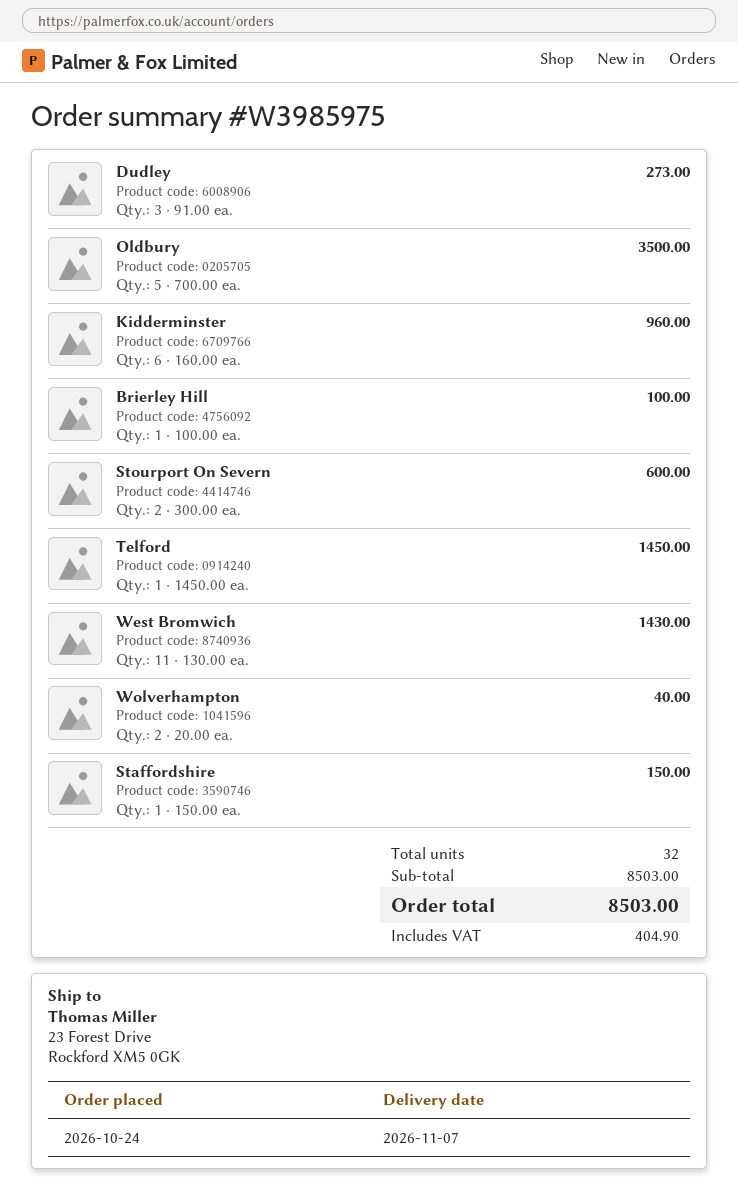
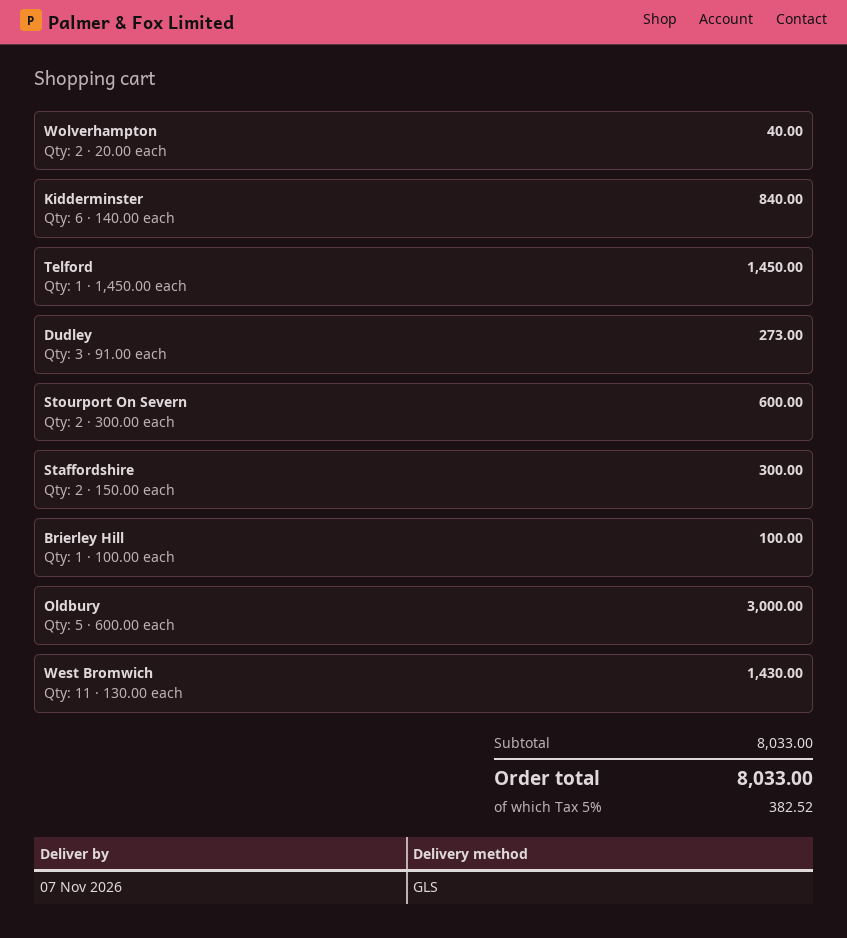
Oldbury: 5 x 700.00 = 3500.00 -> 5 x 600.00 = 3000.00
Kidderminster: 6 x 160.00 = 960.00 -> 6 x 140.00 = 840.00
Staffordshire: 1 x 150.00 = 150.00 -> 2 x 150.00 = 300.00
subtotal: 8503.00 -> 8033.00
tax: 404.90 -> 382.52
total: 8503.00 -> 8033.00

